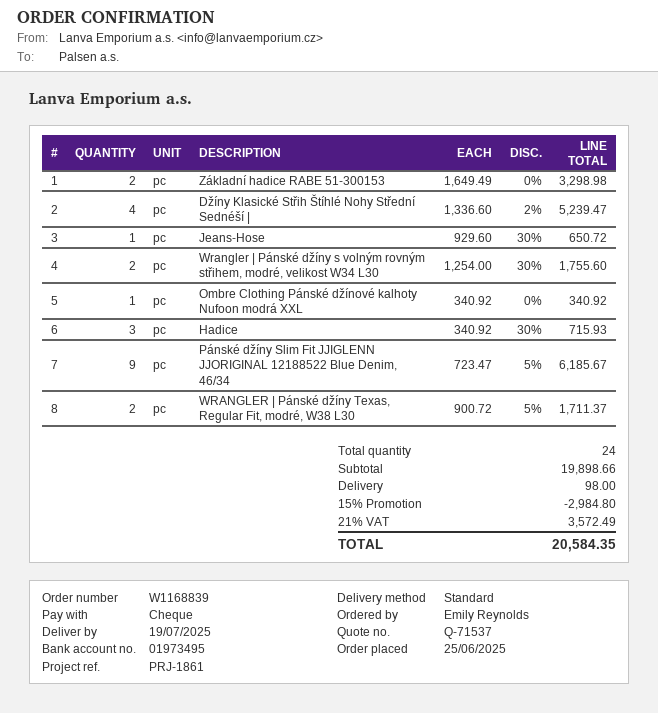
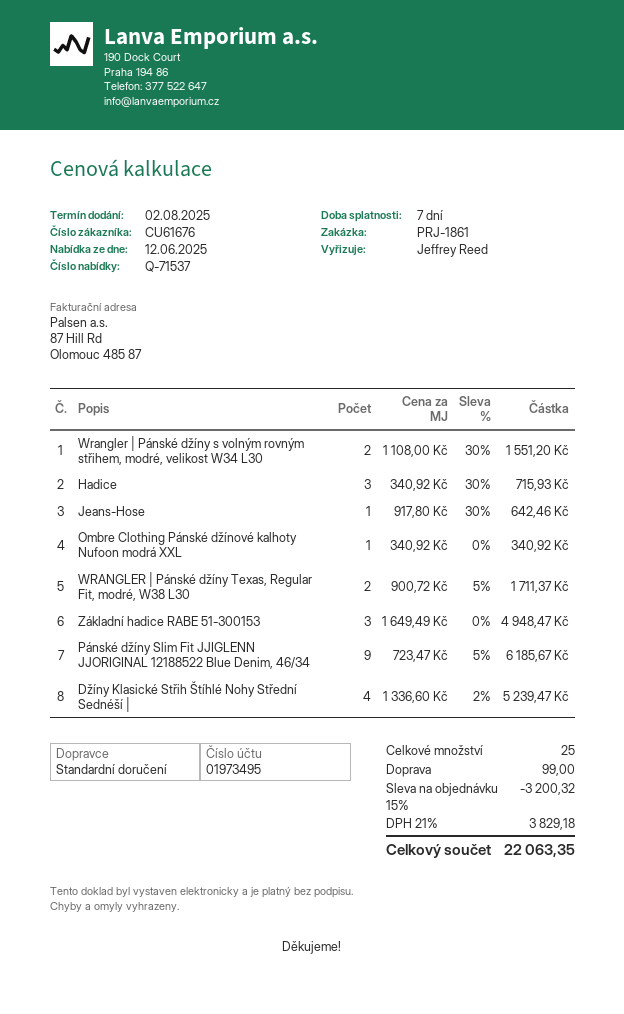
delivery date: 2025-07-19 -> 2025-08-02
Základní hadice RABE 51-300153: 2 x 1649.49 = 3298.98 -> 3 x 1649.49 = 4948.47
Jeans-Hose: 1 x 929.60 - 30% = 650.72 -> 1 x 917.80 - 30% = 642.46
Wrangler | Pánské džíny s volným rovným střihem, modré, velikost W34 L30: 2 x 1254.00 - 30% = 1755.60 -> 2 x 1108.00 - 30% = 1551.20
total quantity: 24 -> 25
discount: 15% = 2984.80 -> 15% = 3200.32
shipping: 98.00 -> 99.00
tax: 21% = 3572.49 -> 21% = 3829.18
total: 20584.35 -> 22063.35

